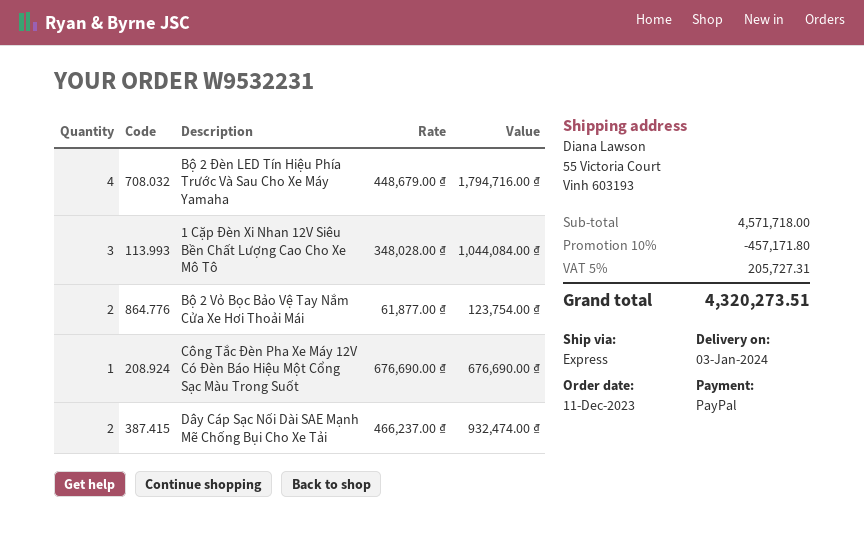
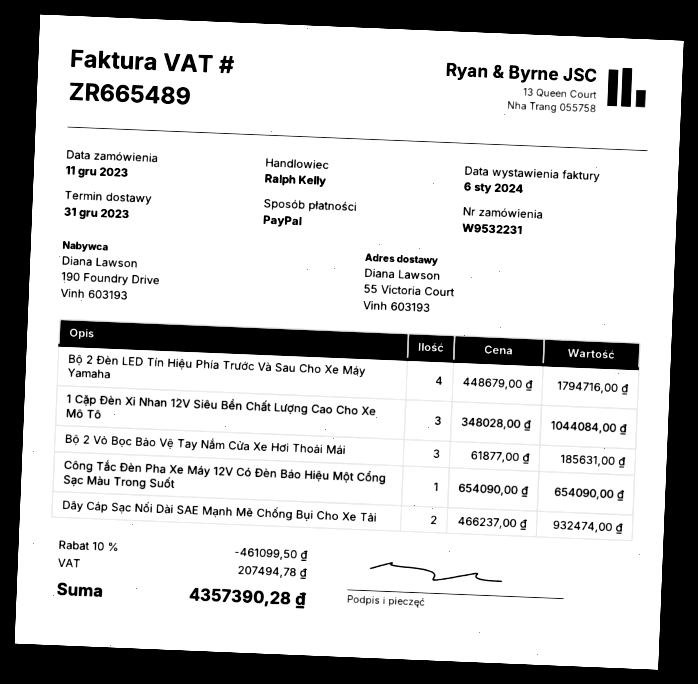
delivery date: 2024-01-03 -> 2023-12-31
Bộ 2 Vỏ Bọc Bảo Vệ Tay Nắm Cửa Xe Hơi Thoải Mái: 2 x 61877.00 = 123754.00 -> 3 x 61877.00 = 185631.00
Công Tắc Đèn Pha Xe Máy 12V Có Đèn Báo Hiệu Một Cổng Sạc Màu Trong Suốt: 1 x 676690.00 = 676690.00 -> 1 x 654090.00 = 654090.00
discount: 10% = 457171.80 -> 10% = 461099.50
tax: 205727.31 -> 207494.78
total: 4320273.51 -> 4357390.28

